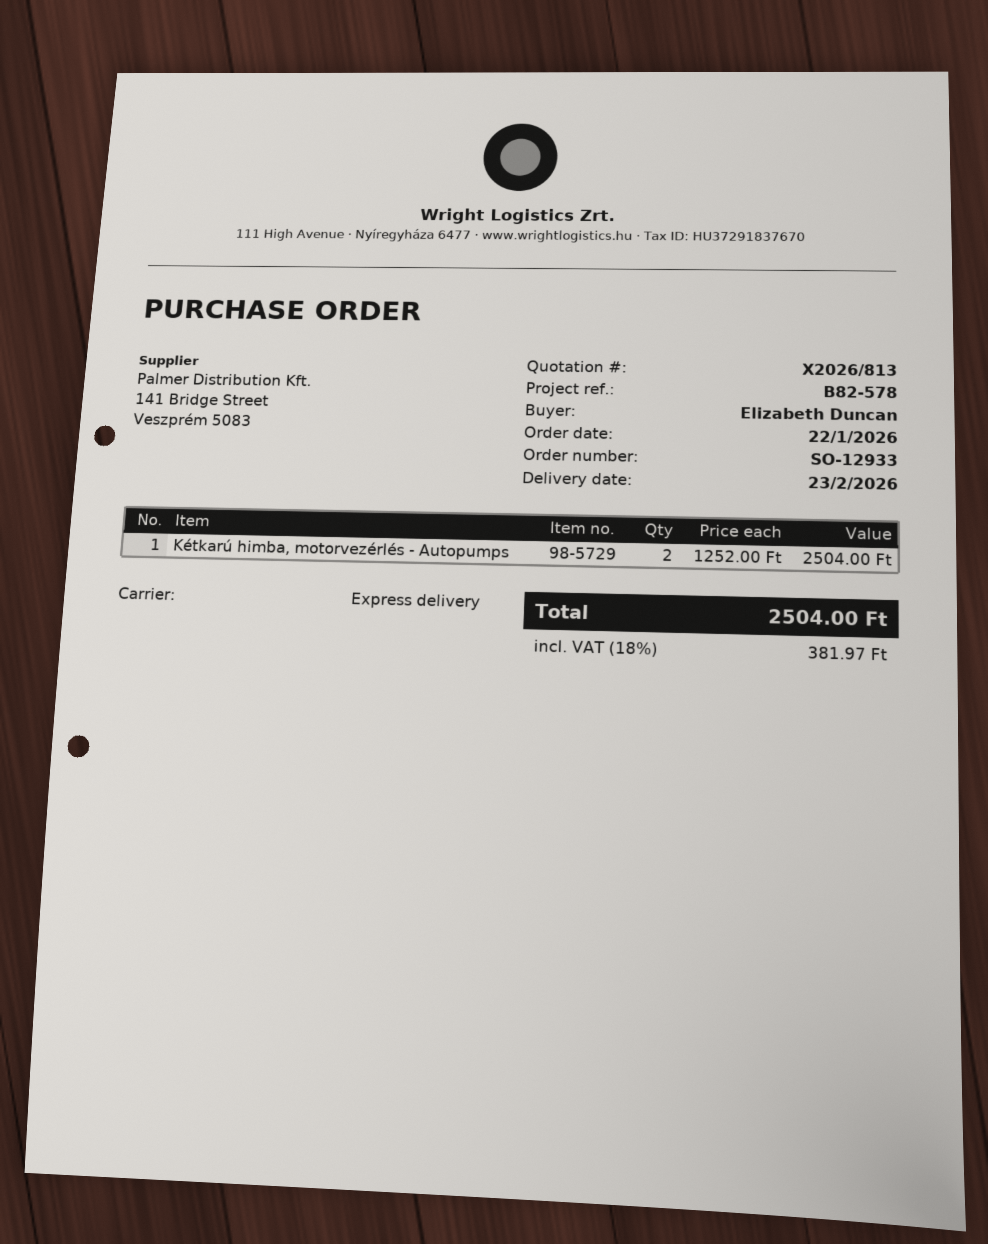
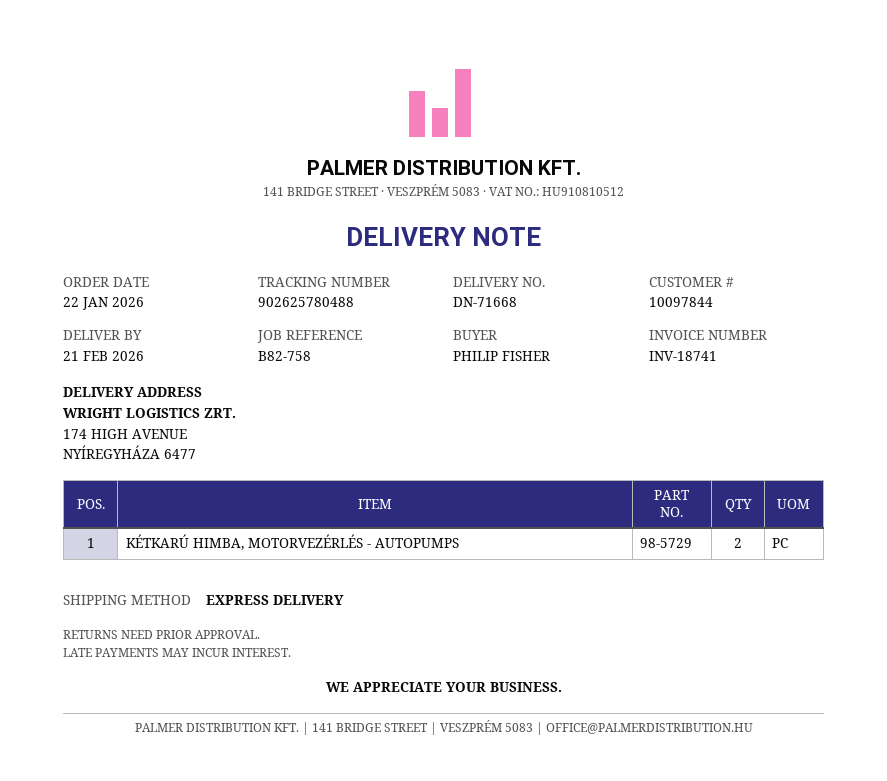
delivery date: 2026-02-23 -> 2026-02-21
reference: B82-578 -> B82-758
ordered by: Elizabeth Duncan -> PHILIP FISHER

